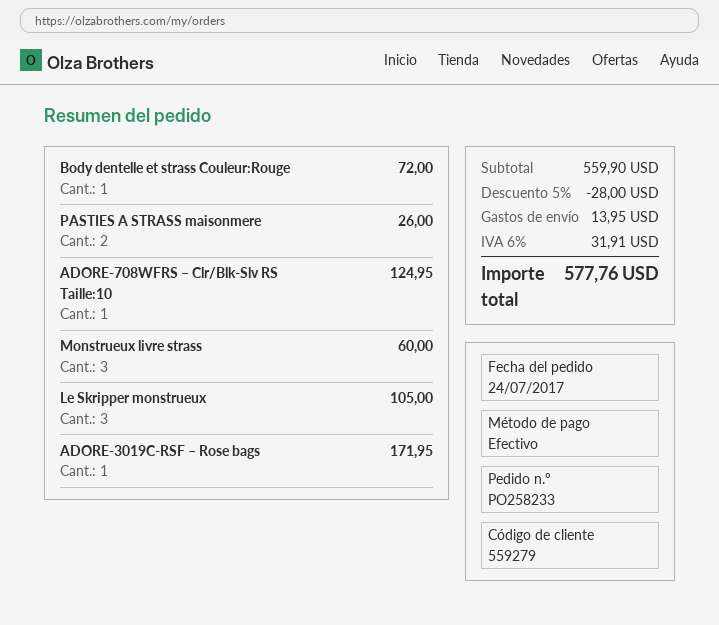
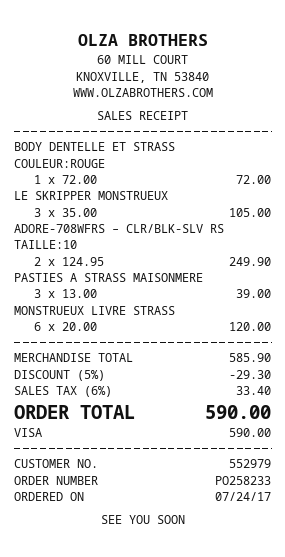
customer number: 559279 -> 552979
payment method: cash -> Visa
PASTIES A STRASS maisonmere: 2 for 26.00 -> 3 for 39.00
ADORE-708WFRS – Clr/Blk-Slv RS Taille:10: 1 for 124.95 -> 2 for 249.90
Monstrueux livre strass: 3 for 60.00 -> 6 for 120.00
ADORE-3019C-RSF – Rose bags: 1 for 171.95 -> none
subtotal: 559.90 -> 585.90
discount: 5% = 28.00 -> 5% = 29.30
shipping: 13.95 -> none
tax: 6% = 31.91 -> 6% = 33.40
total: 577.76 -> 590.00

